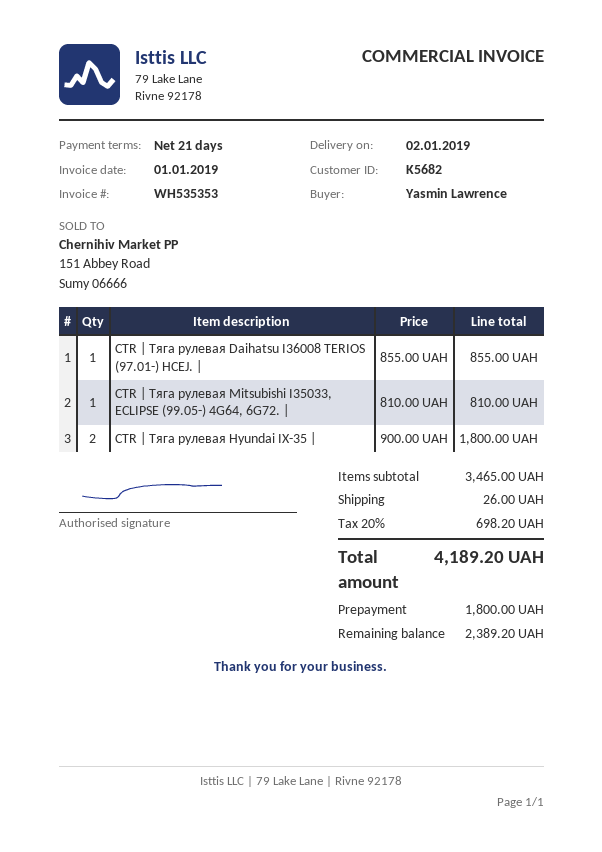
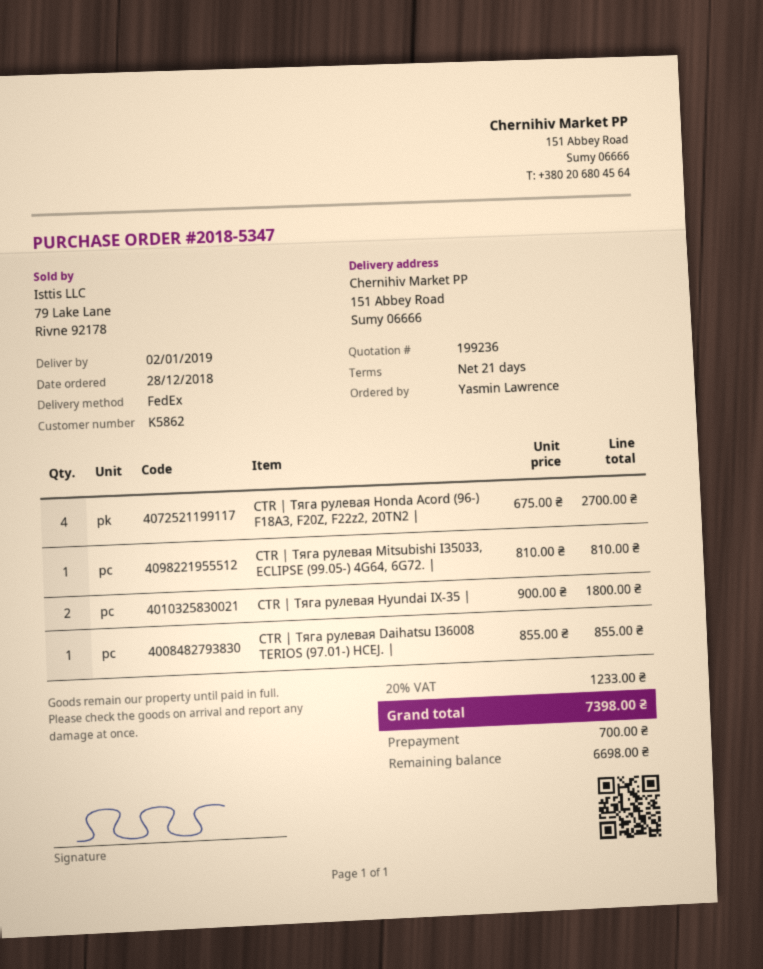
customer number: K5682 -> K5862
CTR | Тяга рулевая Honda Acord (96-) F18A3, F20Z, F22z2, 20TN2 |: none -> 4 x 675.00 = 2700.00
shipping: 26.00 -> none
tax: 20% = 698.20 -> 20% = 1233.00
total: 4189.20 -> 7398.00
deposit: 1800.00 -> 700.00
balance: 2389.20 -> 6698.00

